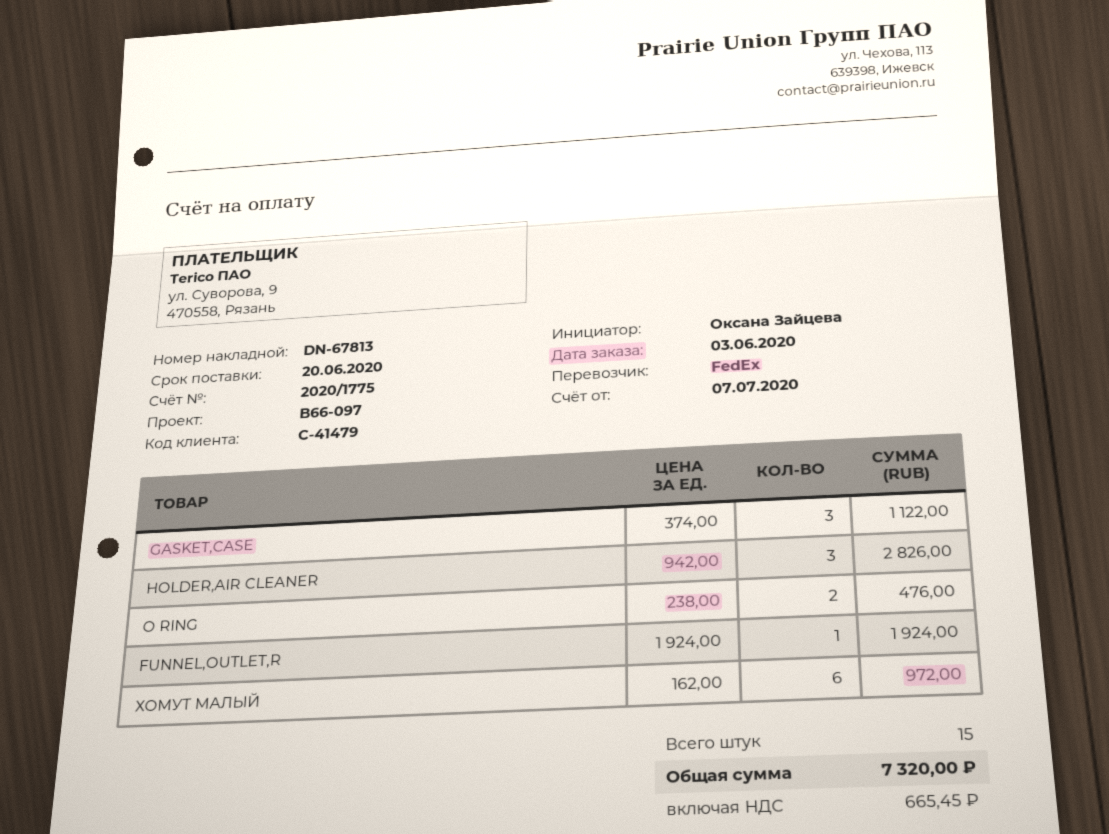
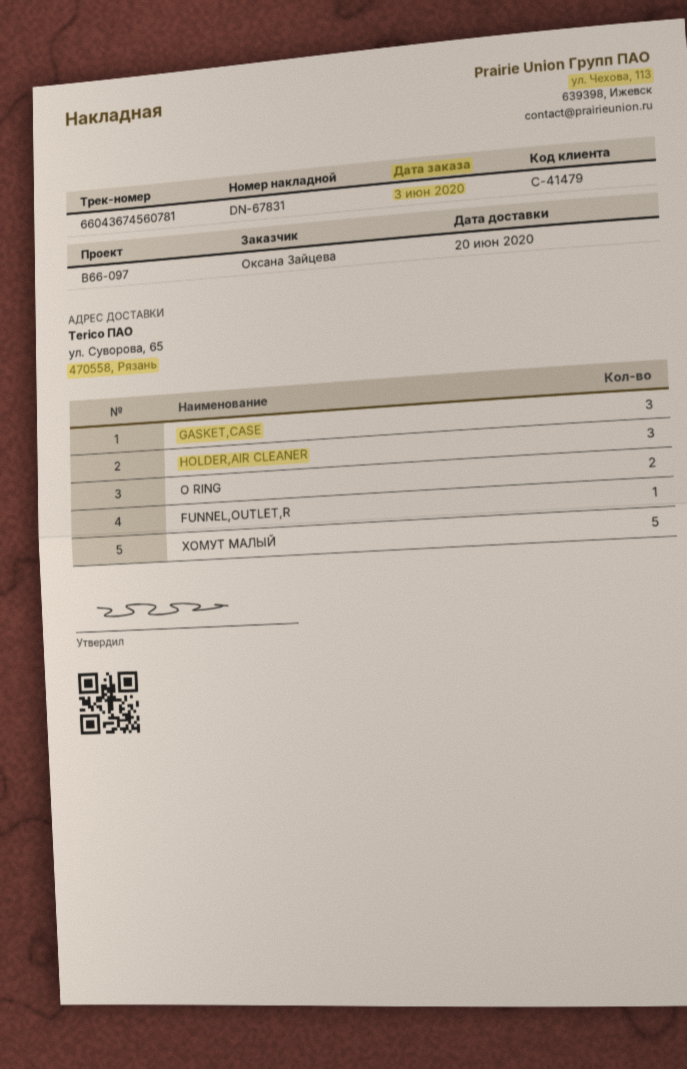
delivery note number: DN-67813 -> DN-67831
ХОМУТ МАЛЫЙ: 6 -> 5

